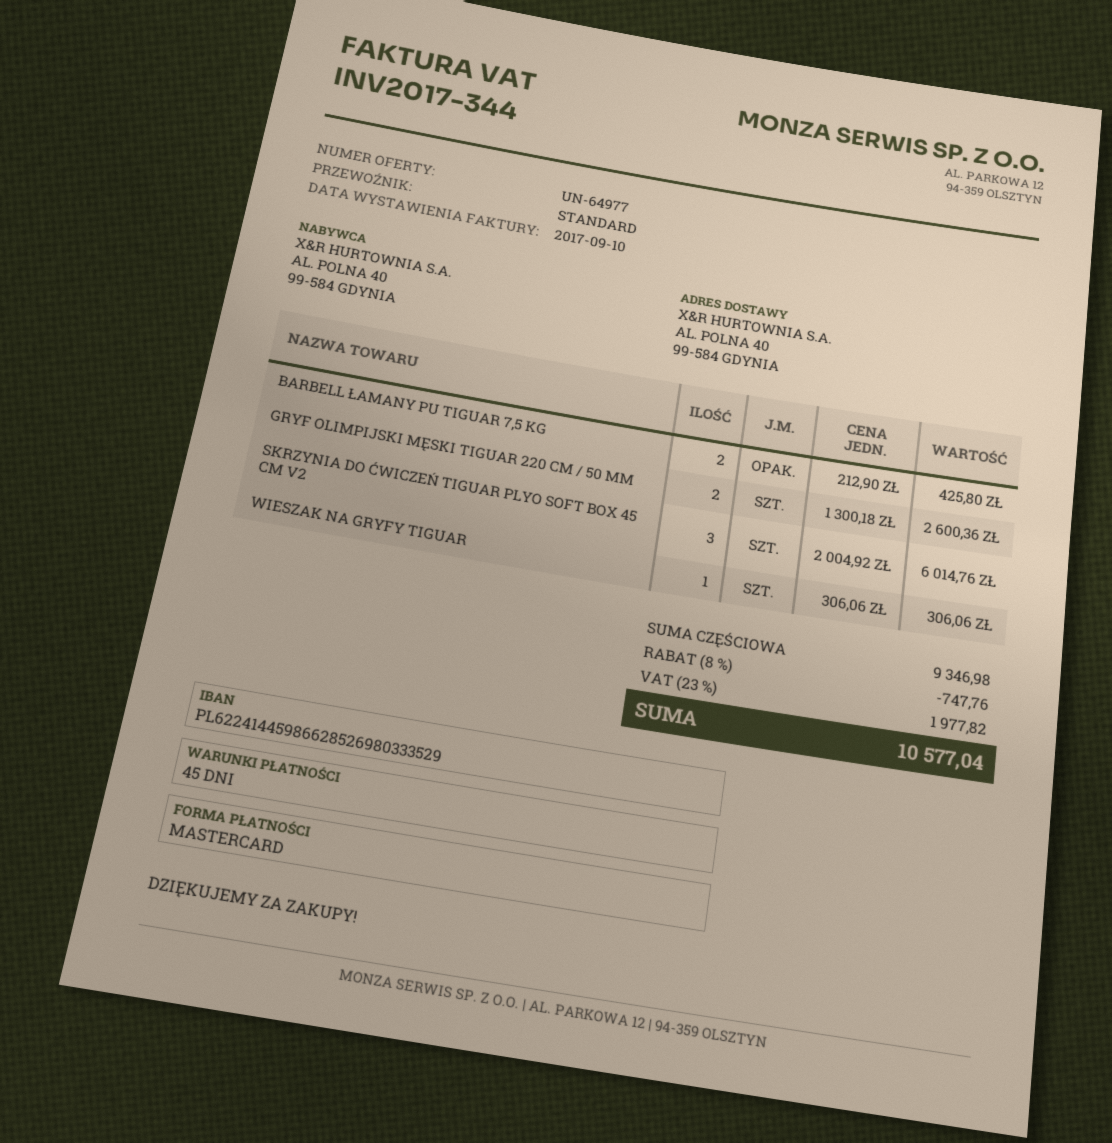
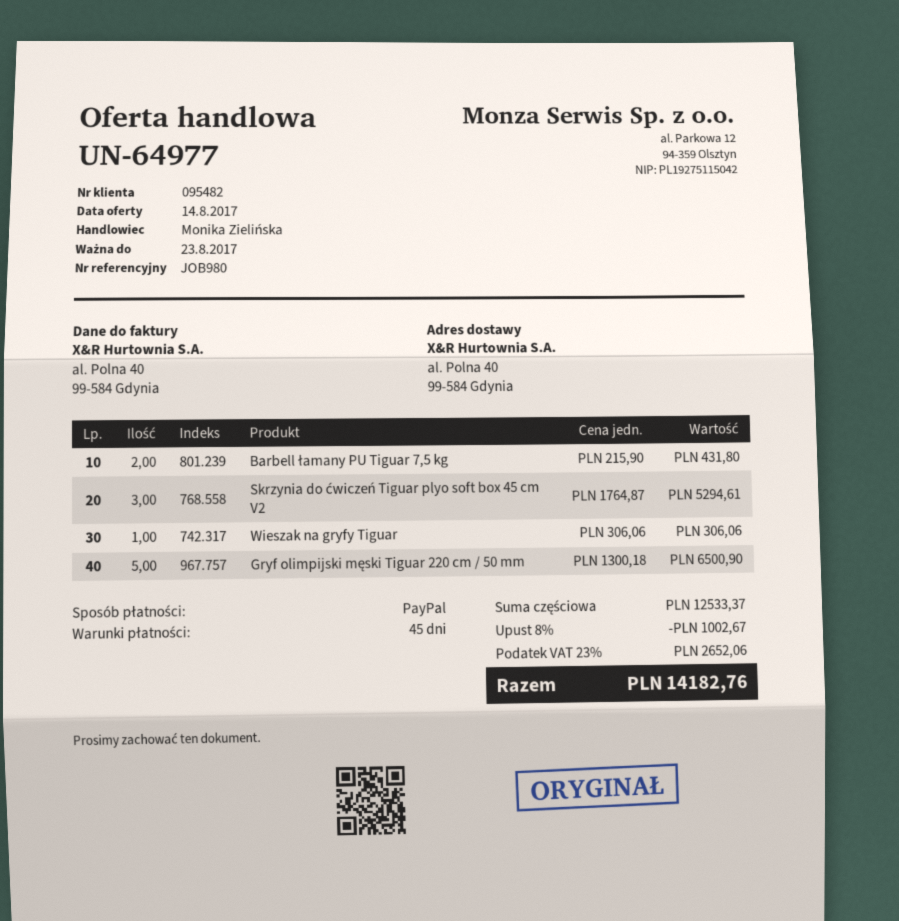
payment method: Mastercard -> PayPal
BARBELL ŁAMANY PU TIGUAR 7,5 KG: 2 x 212.90 = 425.80 -> 2 x 215.90 = 431.80
GRYF OLIMPIJSKI MĘSKI TIGUAR 220 CM / 50 MM: 2 x 1300.18 = 2600.36 -> 5 x 1300.18 = 6500.90
SKRZYNIA DO ĆWICZEŃ TIGUAR PLYO SOFT BOX 45 CM V2: 3 x 2004.92 = 6014.76 -> 3 x 1764.87 = 5294.61
subtotal: 9346.98 -> 12533.37
discount: 8% = 747.76 -> 8% = 1002.67
tax: 23% = 1977.82 -> 23% = 2652.06
total: 10577.04 -> 14182.76

